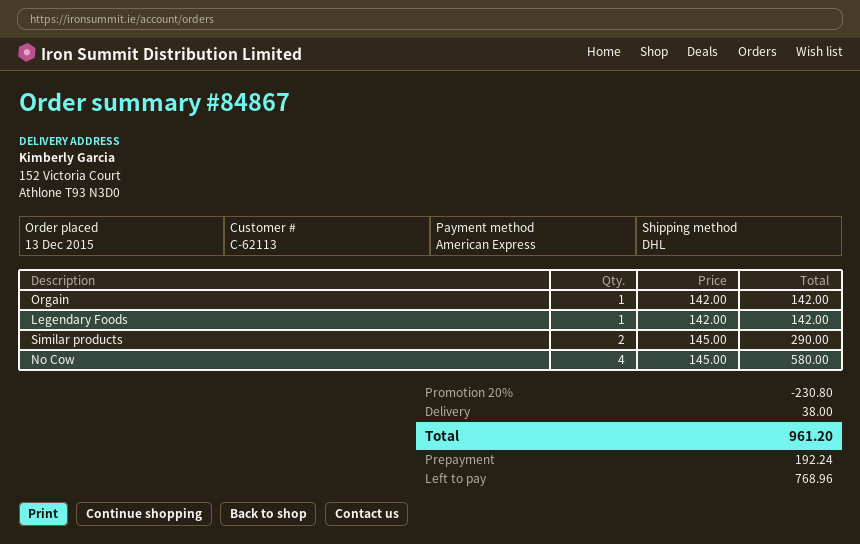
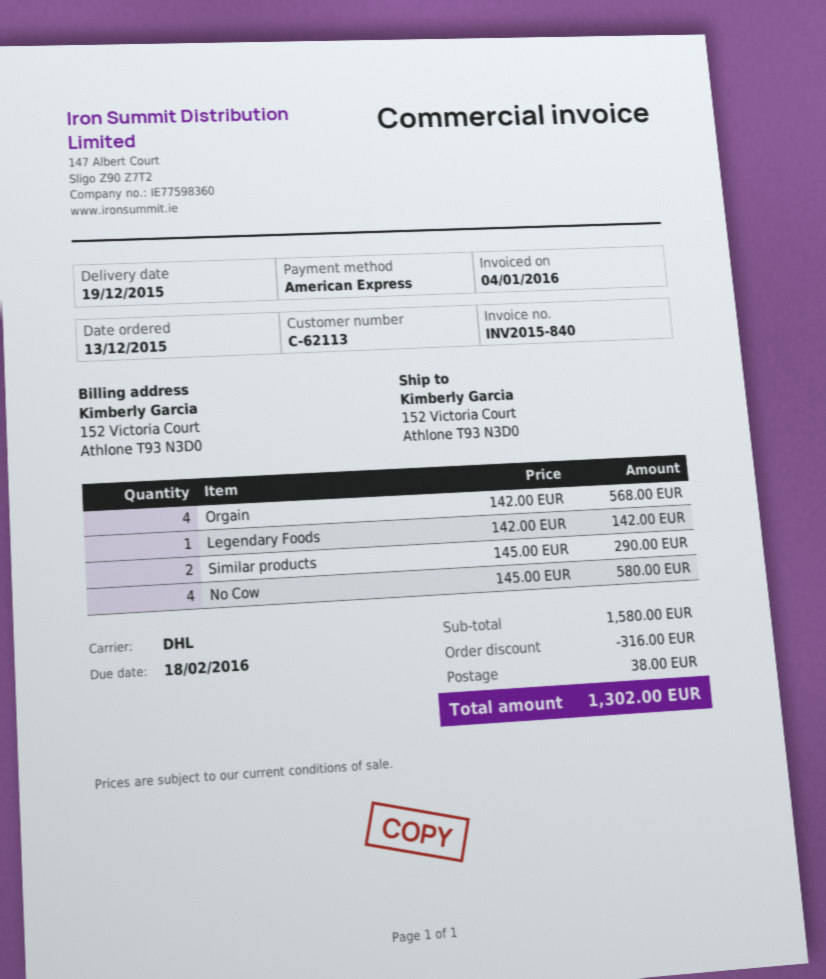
Orgain: 1 x 142.00 = 142.00 -> 4 x 142.00 = 568.00
discount: 230.80 -> 316.00
total: 961.20 -> 1302.00

